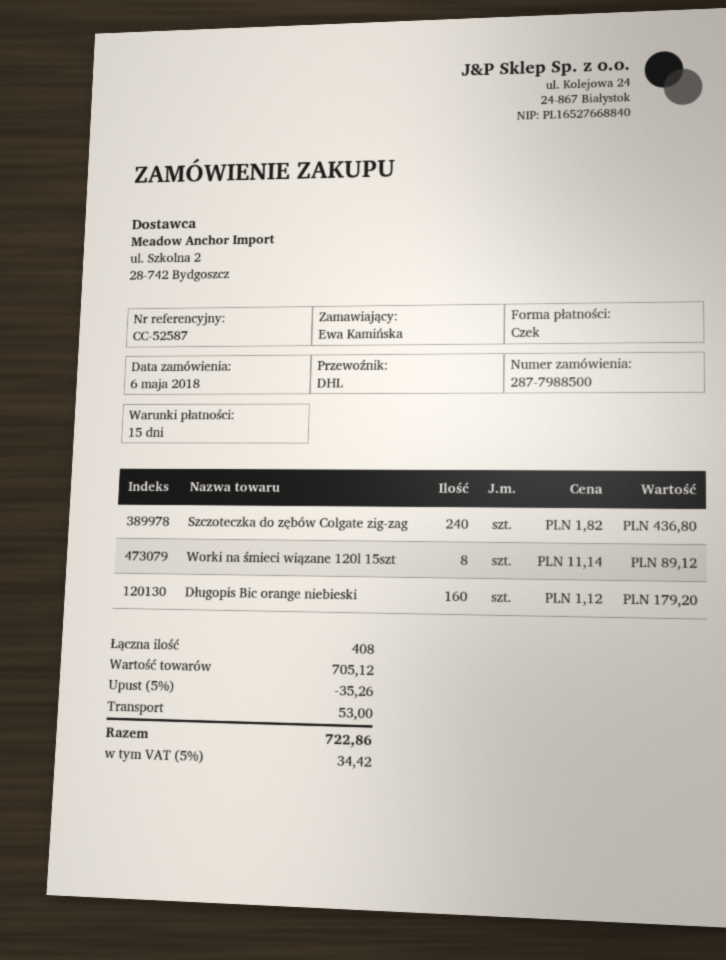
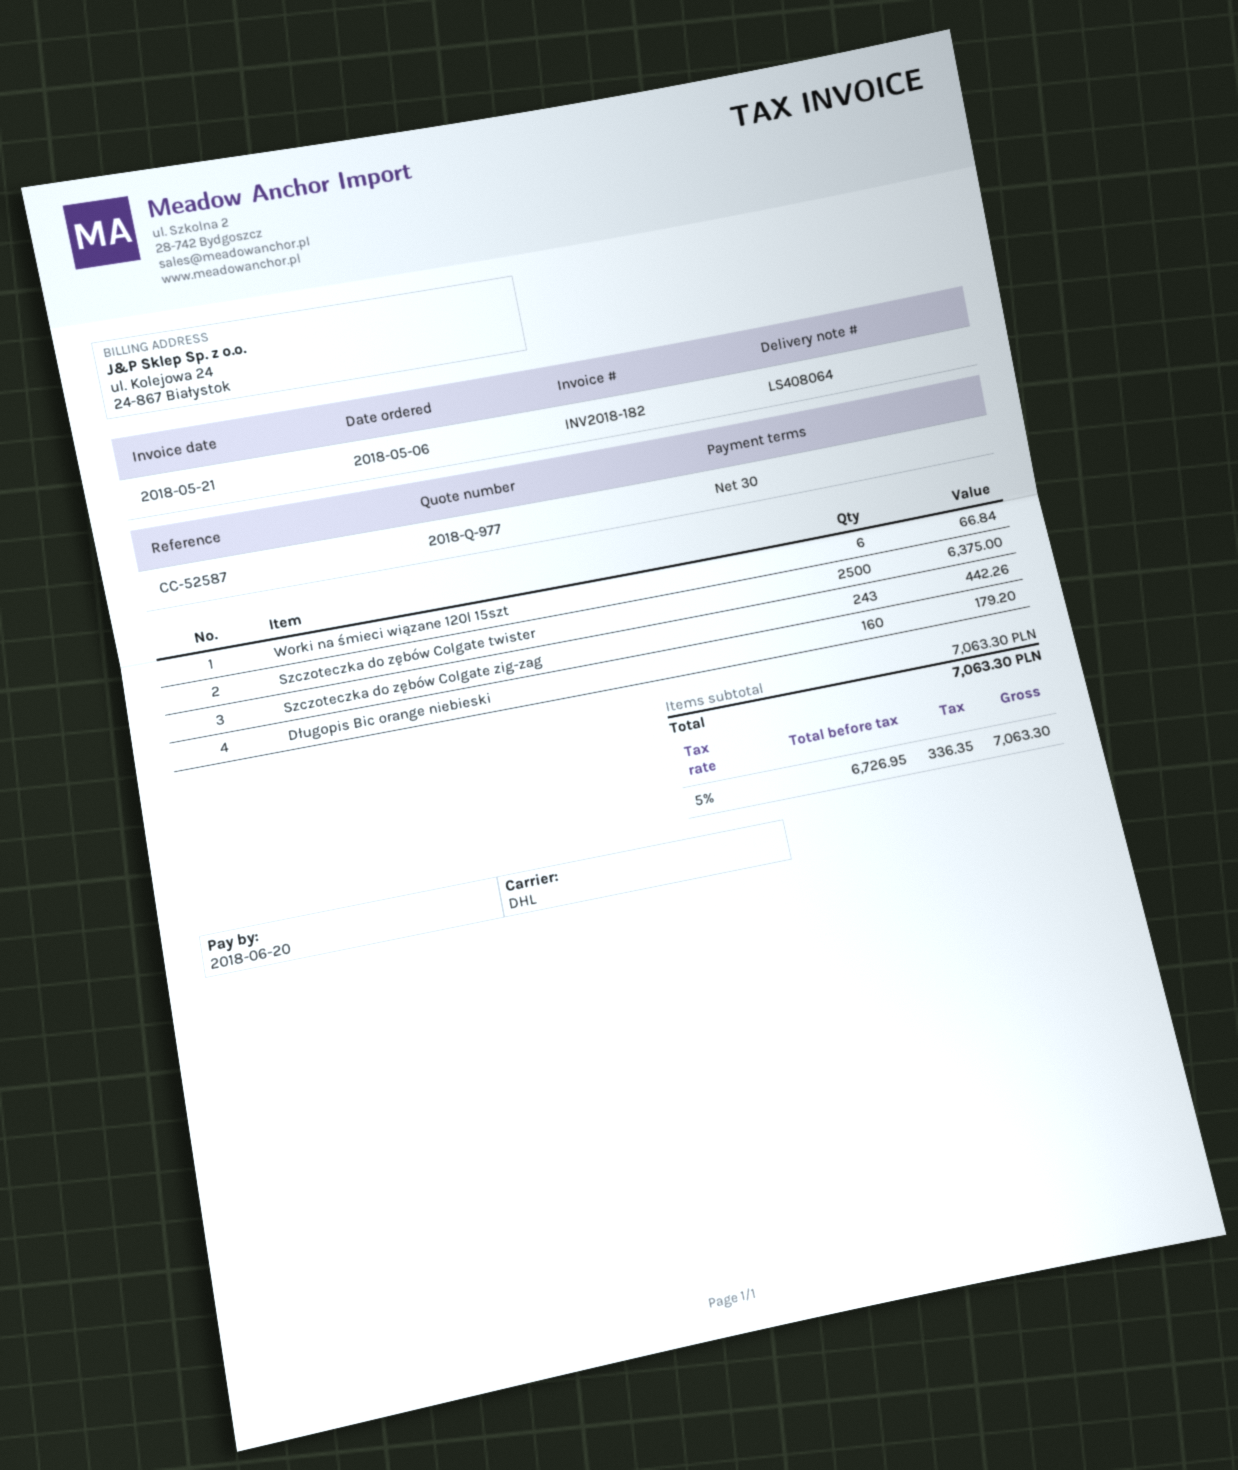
payment terms: 15 days -> 30 days
Szczoteczka do zębów Colgate zig-zag: 240 for 436.80 -> 243 for 442.26
Worki na śmieci wiązane 120l 15szt: 8 for 89.12 -> 6 for 66.84
Szczoteczka do zębów Colgate twister: none -> 2500 for 6375.00
subtotal: 705.12 -> 7063.30
discount: 5% = 35.26 -> none
shipping: 53.00 -> none
tax: 5% = 34.42 -> 5% = 336.35
total: 722.86 -> 7063.30

